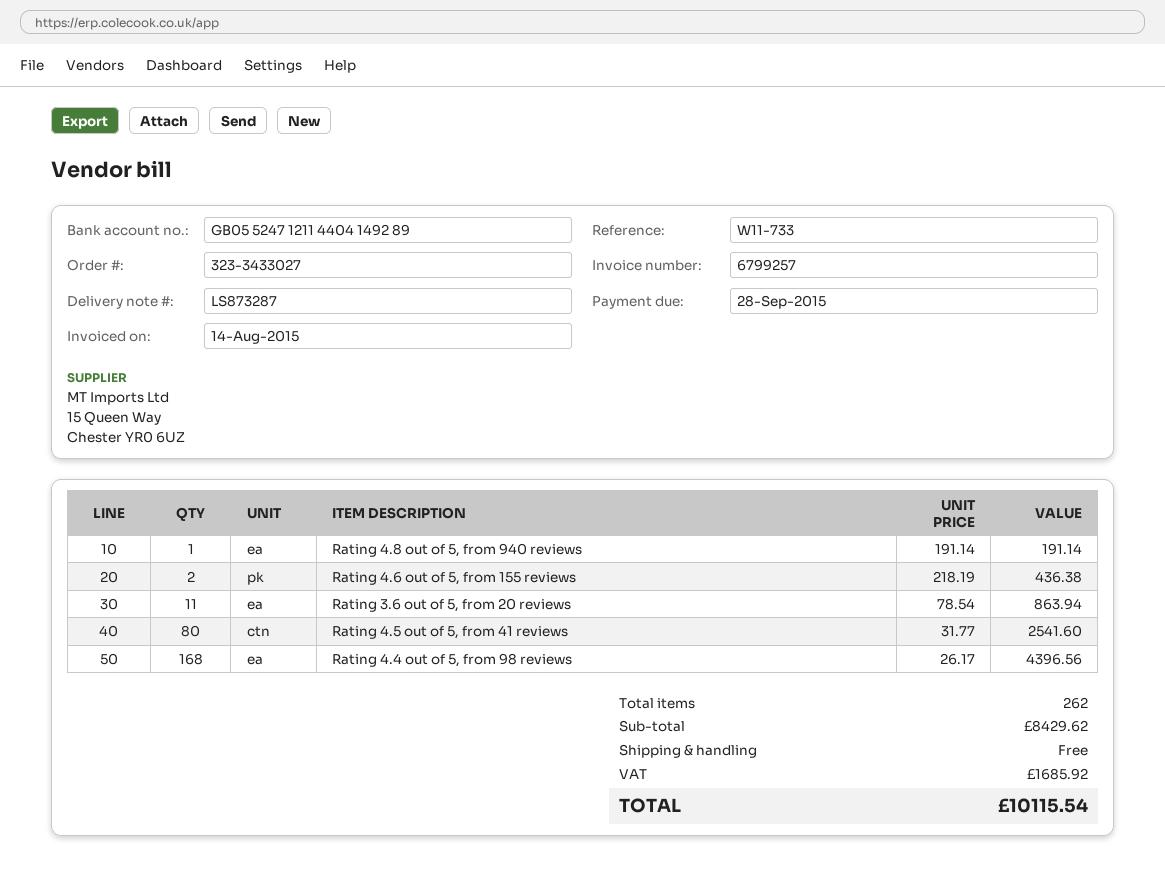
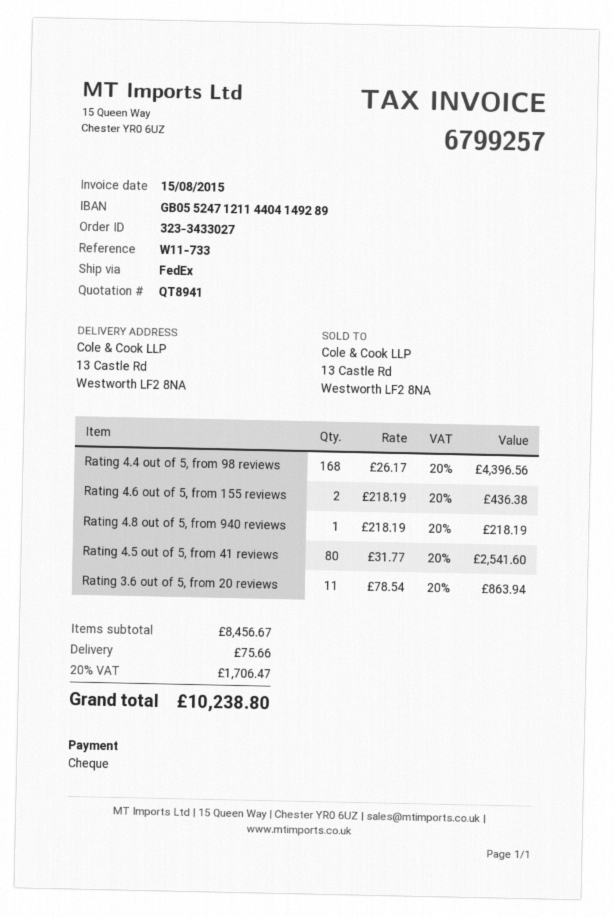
invoice date: 2015-08-14 -> 2015-08-15
Rating 4.8 out of 5, from 940 reviews: 1 x 191.14 = 191.14 -> 1 x 218.19 = 218.19
subtotal: 8429.62 -> 8456.67
shipping: 0.00 -> 75.66
tax: 1685.92 -> 1706.47
total: 10115.54 -> 10238.80

